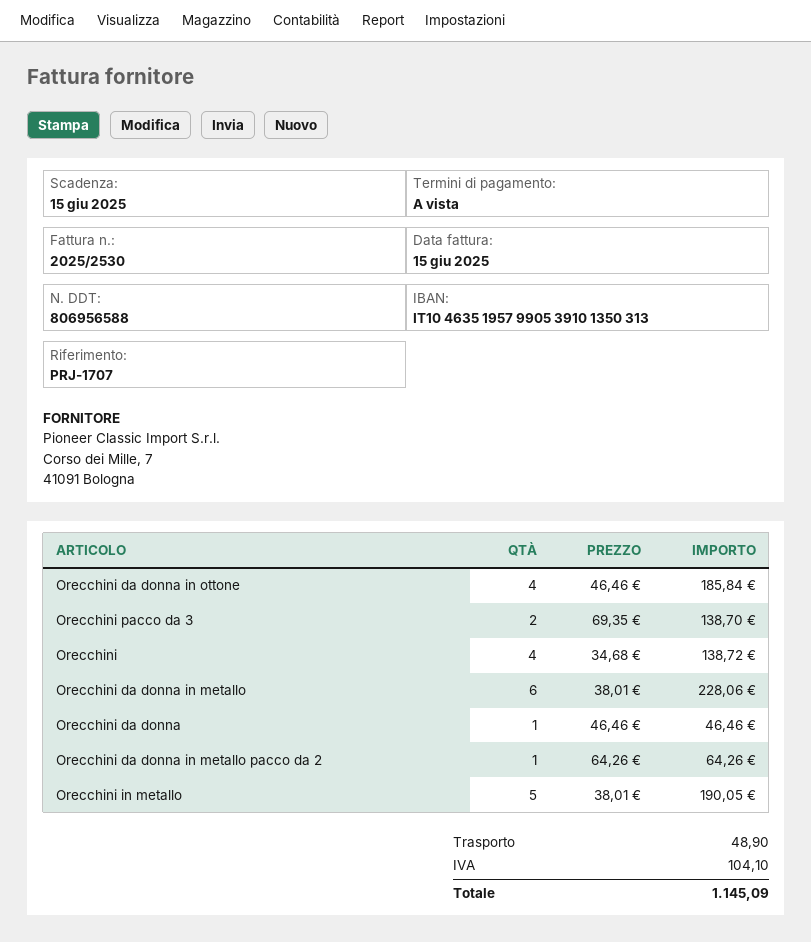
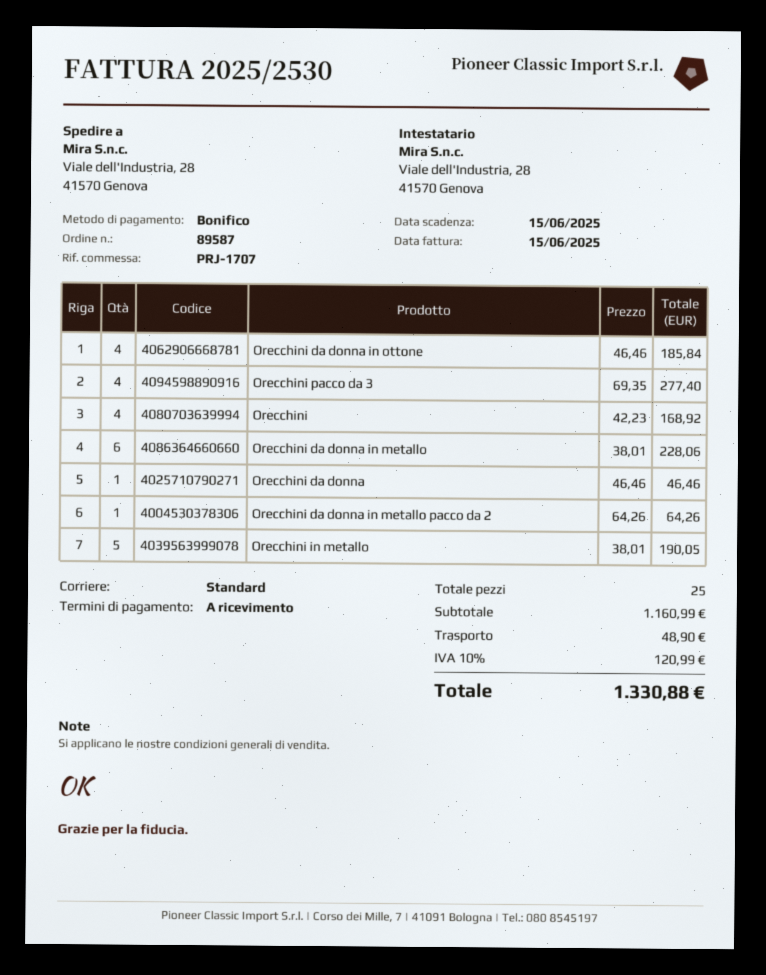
Orecchini pacco da 3: 2 x 69.35 = 138.70 -> 4 x 69.35 = 277.40
Orecchini: 4 x 34.68 = 138.72 -> 4 x 42.23 = 168.92
tax: 104.10 -> 120.99
total: 1145.09 -> 1330.88

